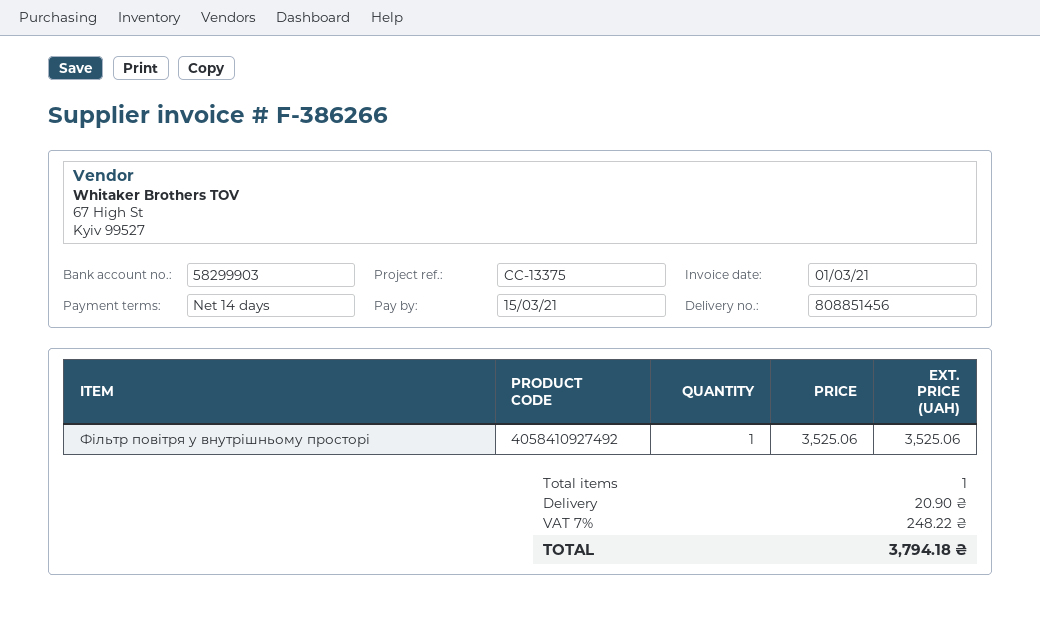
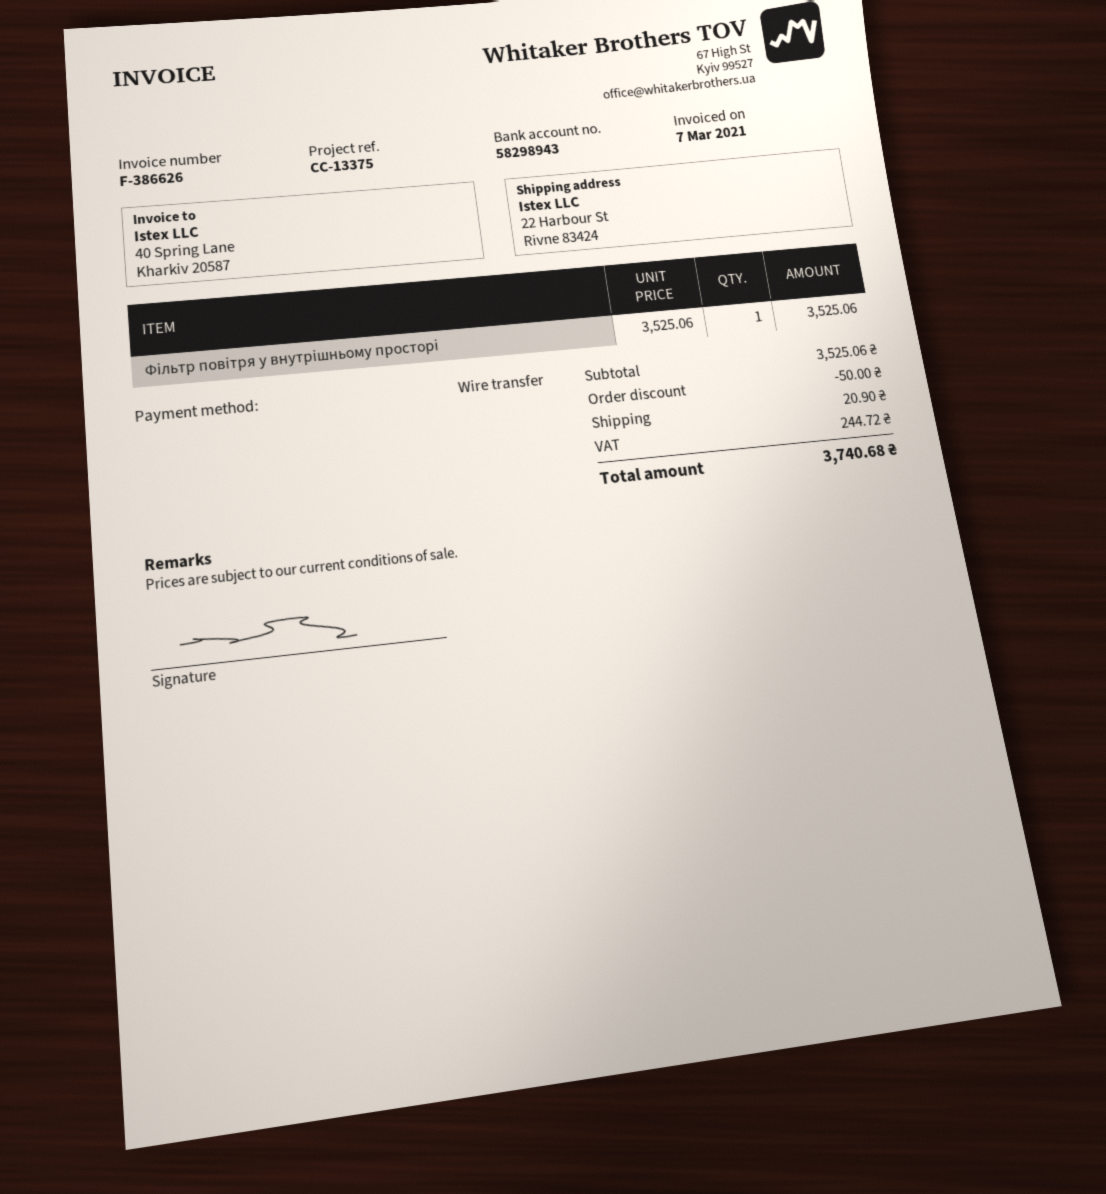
invoice number: F-386266 -> F-386626
invoice date: 2021-03-01 -> 2021-03-07
bank account: 58299903 -> 58298943
discount: none -> 50.00
tax: 248.22 -> 244.72
total: 3794.18 -> 3740.68

